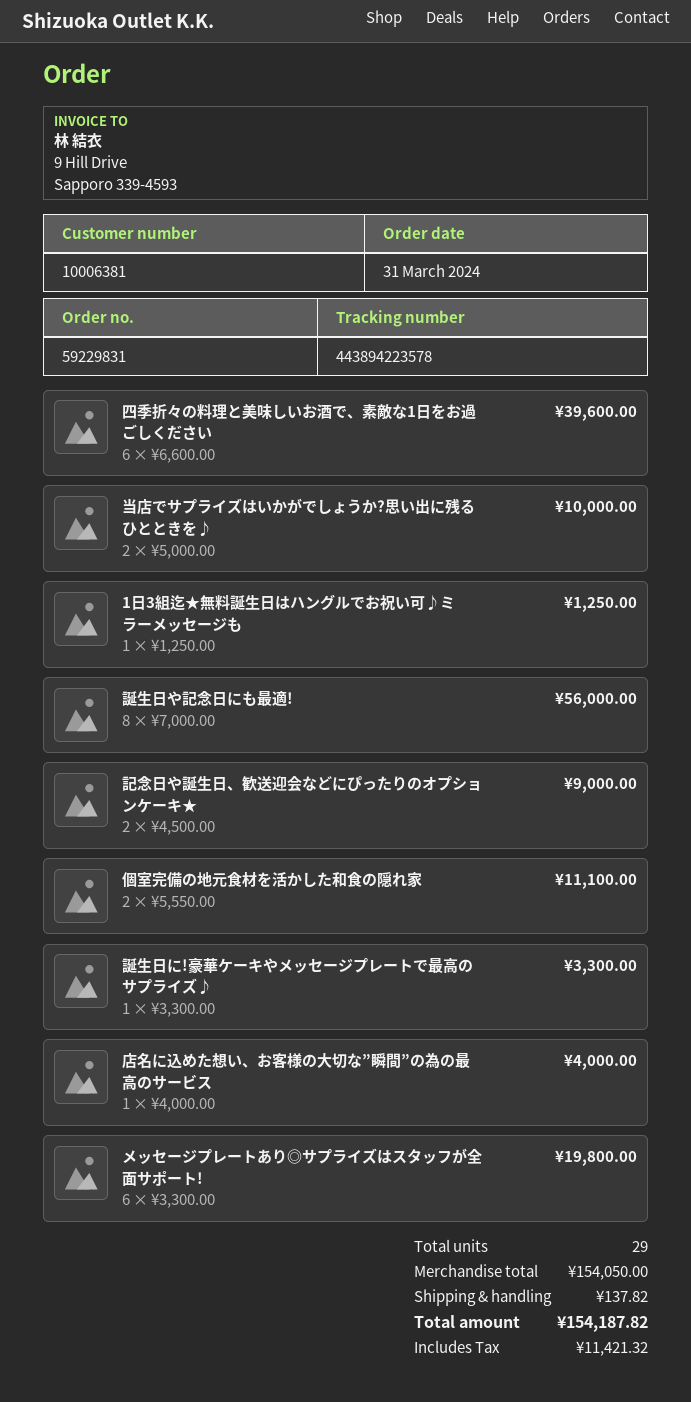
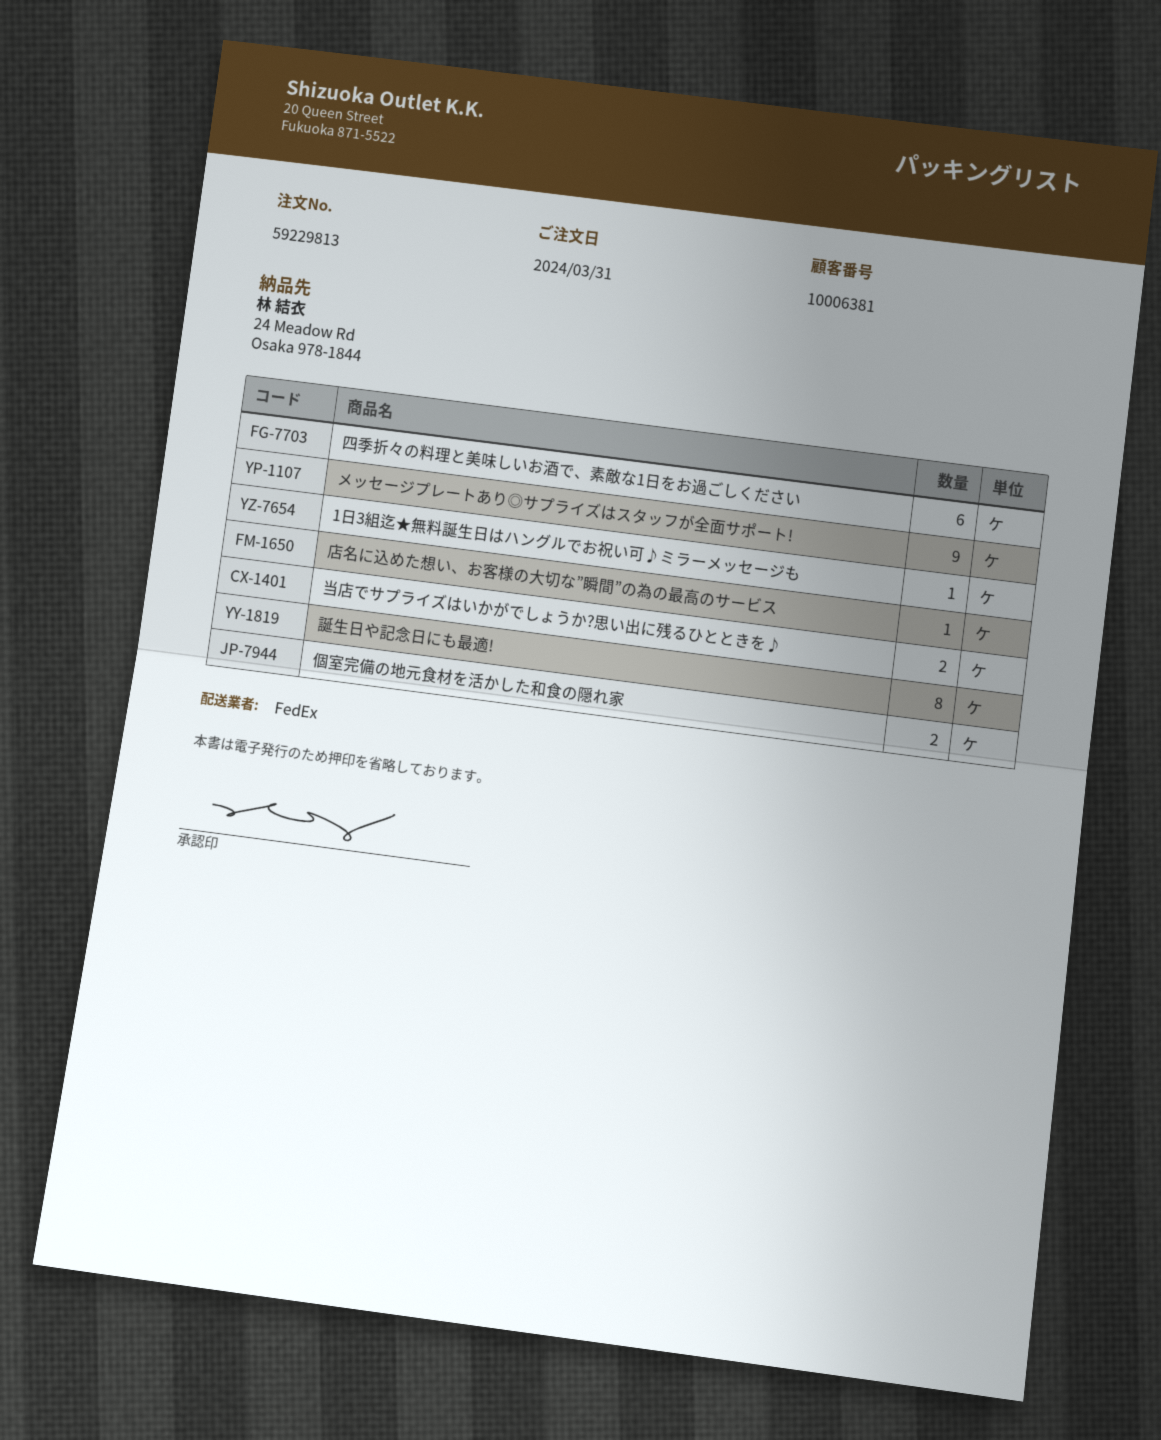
order number: 59229831 -> 59229813
記念日や誕生日、歓送迎会などにぴったりのオプションケーキ★: 2 -> none
誕生日に!豪華ケーキやメッセージプレートで最高のサプライズ♪: 1 -> none
メッセージプレートあり◎サプライズはスタッフが全面サポート!: 6 -> 9

